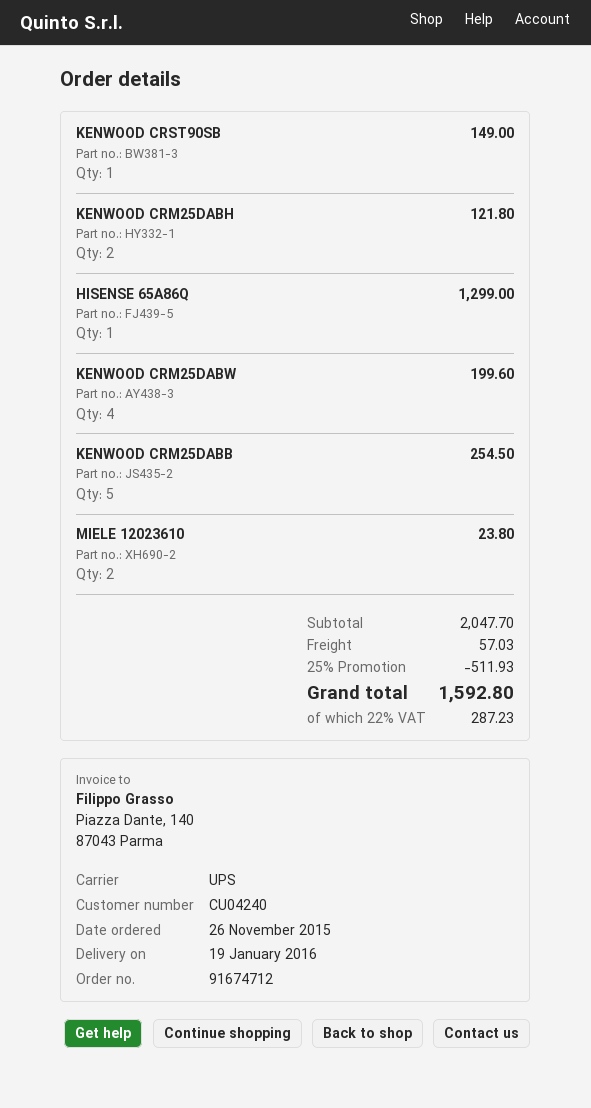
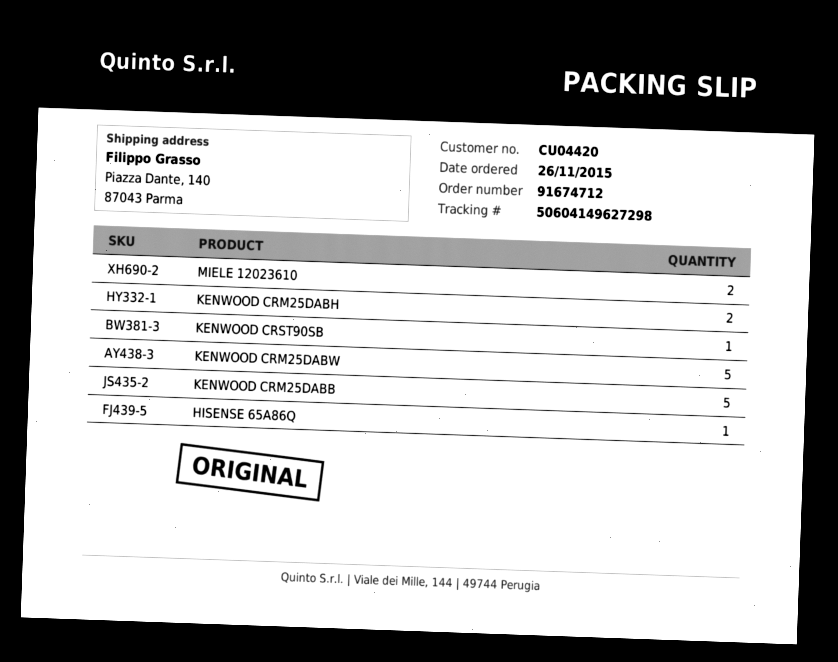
customer number: CU04240 -> CU04420
KENWOOD CRM25DABW: 4 -> 5

